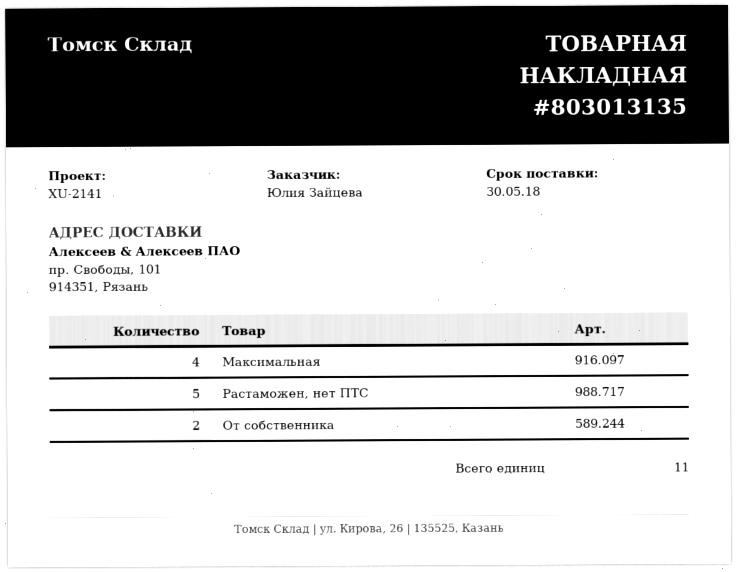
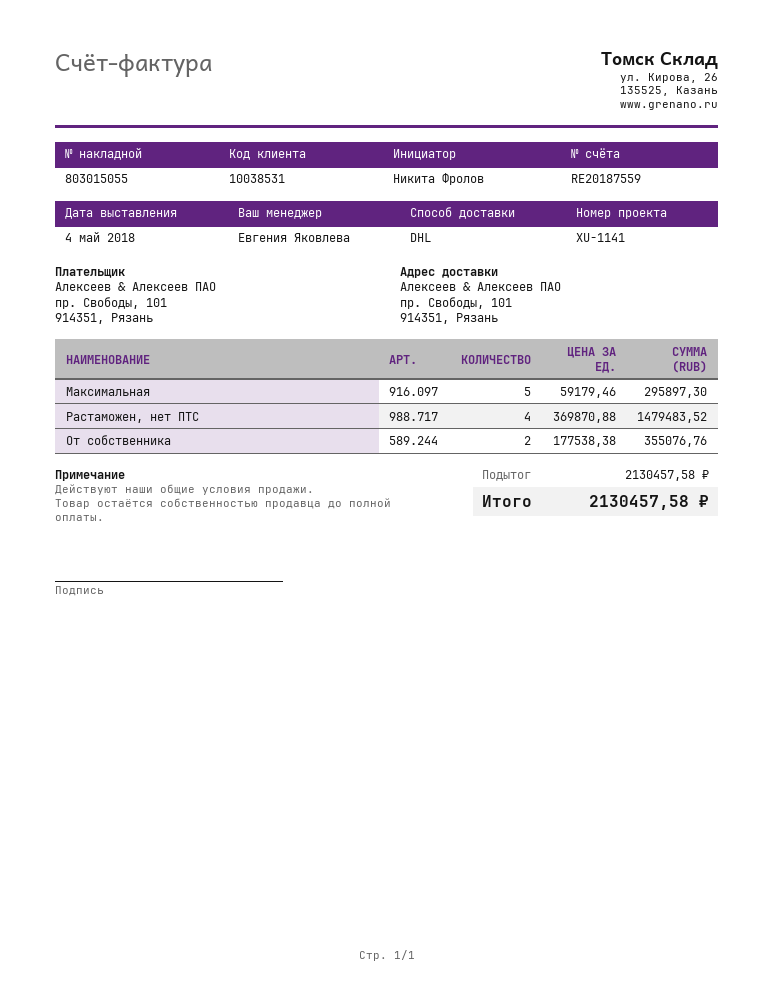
delivery note number: 803013135 -> 803015055
reference: XU-2141 -> XU-1141
ordered by: Юлия Зайцева -> Никита Фролов
Максимальная: 4 -> 5
Растаможен, нет ПТС: 5 -> 4

